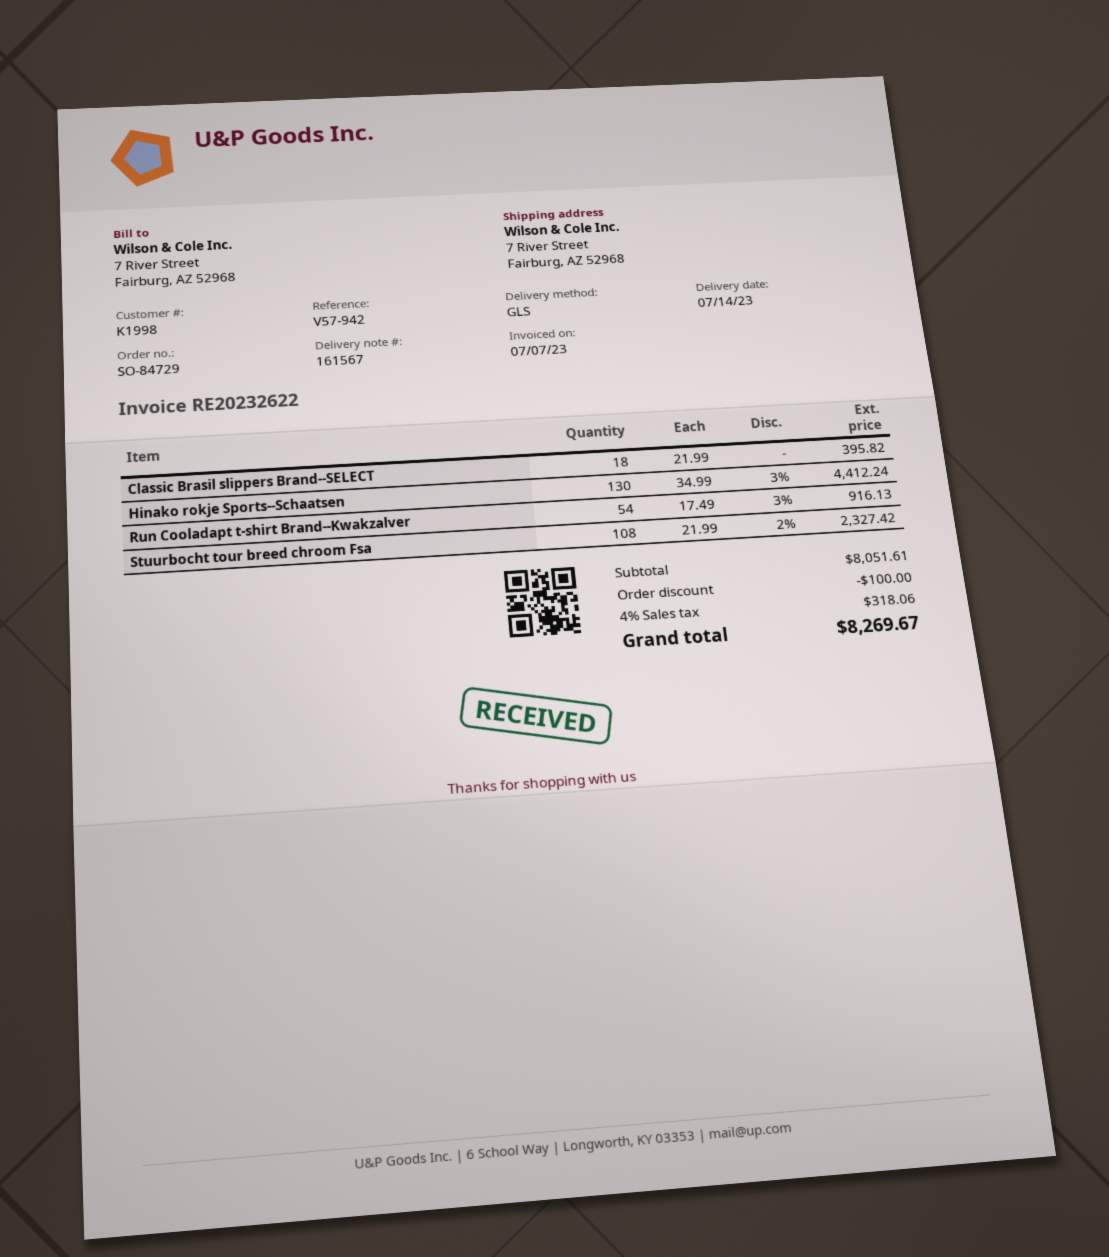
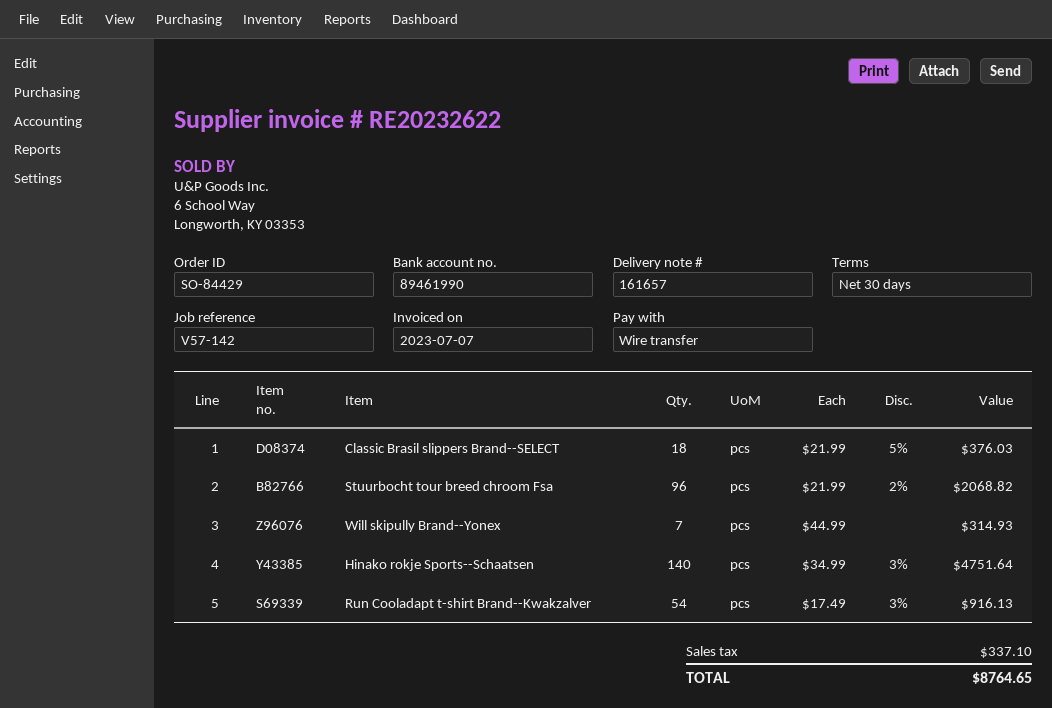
order number: SO-84729 -> SO-84429
delivery note number: 161567 -> 161657
reference: V57-942 -> V57-142
Classic Brasil slippers Brand--SELECT: 18 x 21.99 = 395.82 -> 18 x 21.99 - 5% = 376.03
Hinako rokje Sports--Schaatsen: 130 x 34.99 - 3% = 4412.24 -> 140 x 34.99 - 3% = 4751.64
Stuurbocht tour breed chroom Fsa: 108 x 21.99 - 2% = 2327.42 -> 96 x 21.99 - 2% = 2068.82
Will skipully Brand--Yonex: none -> 7 x 44.99 = 314.93
discount: 100.00 -> none
tax: 318.06 -> 337.10
total: 8269.67 -> 8764.65

